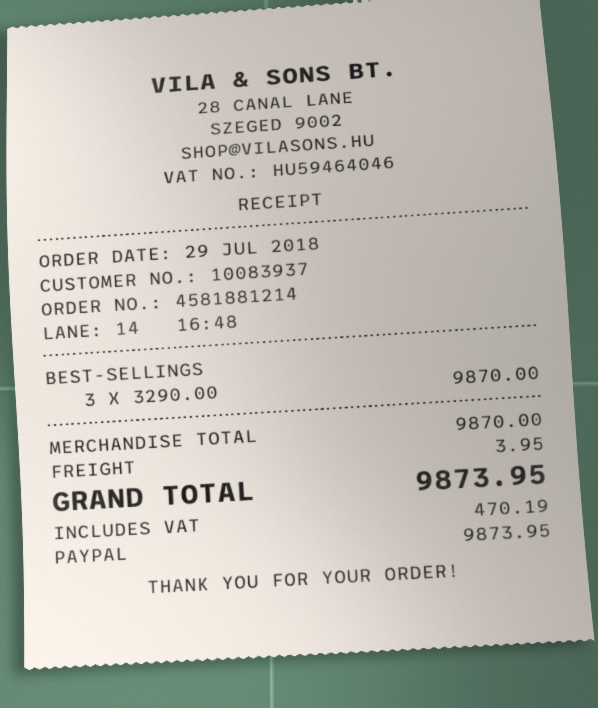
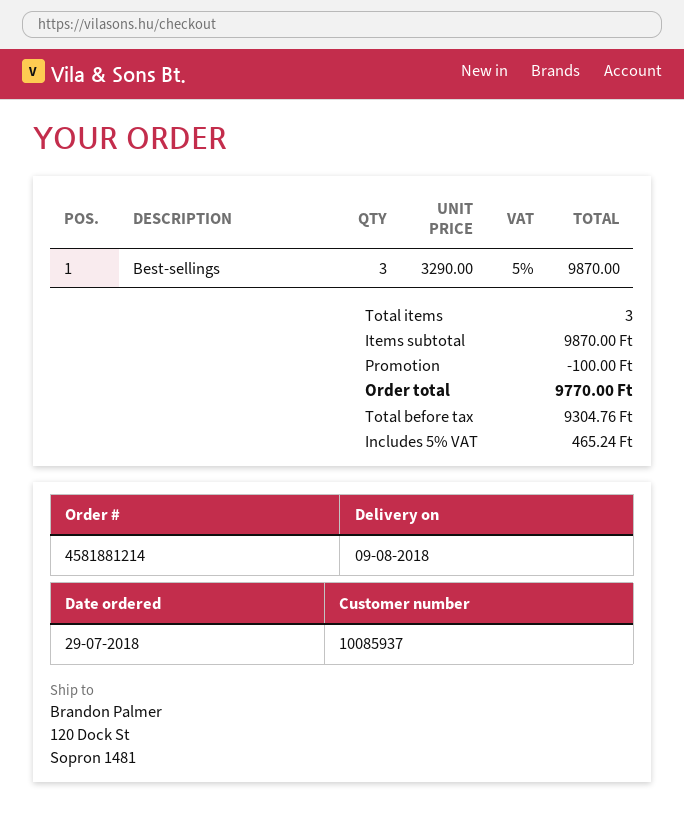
customer number: 10083937 -> 10085937
discount: none -> 100.00
shipping: 3.95 -> none
tax: 470.19 -> 465.24
total: 9873.95 -> 9770.00

